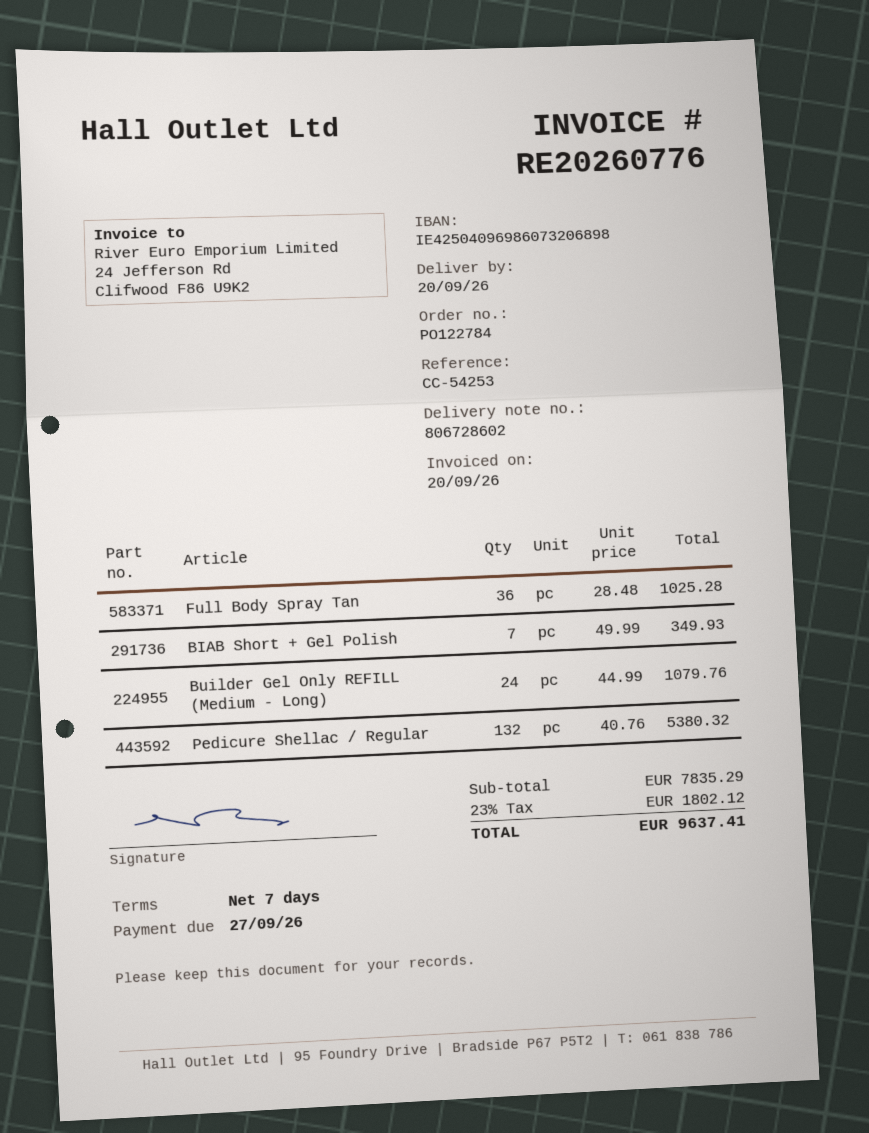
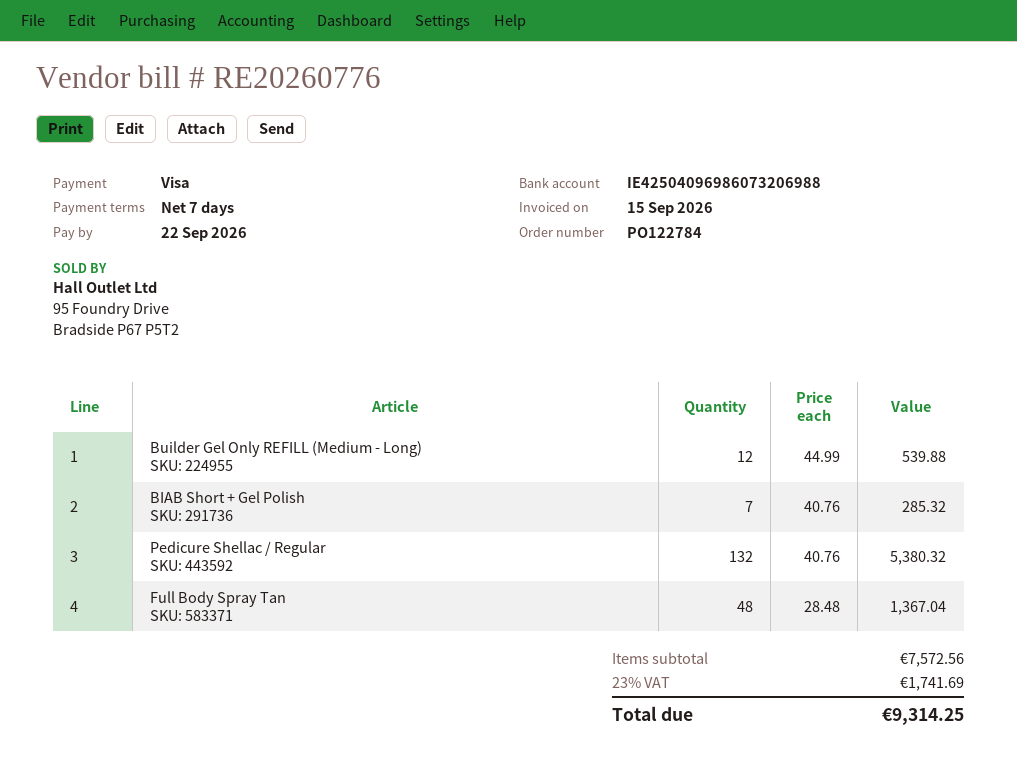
invoice date: 2026-09-20 -> 2026-09-15
due date: 2026-09-27 -> 2026-09-22
bank account: IE42504096986073206898 -> IE42504096986073206988
Full Body Spray Tan: 36 x 28.48 = 1025.28 -> 48 x 28.48 = 1367.04
BIAB Short + Gel Polish: 7 x 49.99 = 349.93 -> 7 x 40.76 = 285.32
Builder Gel Only REFILL (Medium - Long): 24 x 44.99 = 1079.76 -> 12 x 44.99 = 539.88
subtotal: 7835.29 -> 7572.56
tax: 23% = 1802.12 -> 23% = 1741.69
total: 9637.41 -> 9314.25

